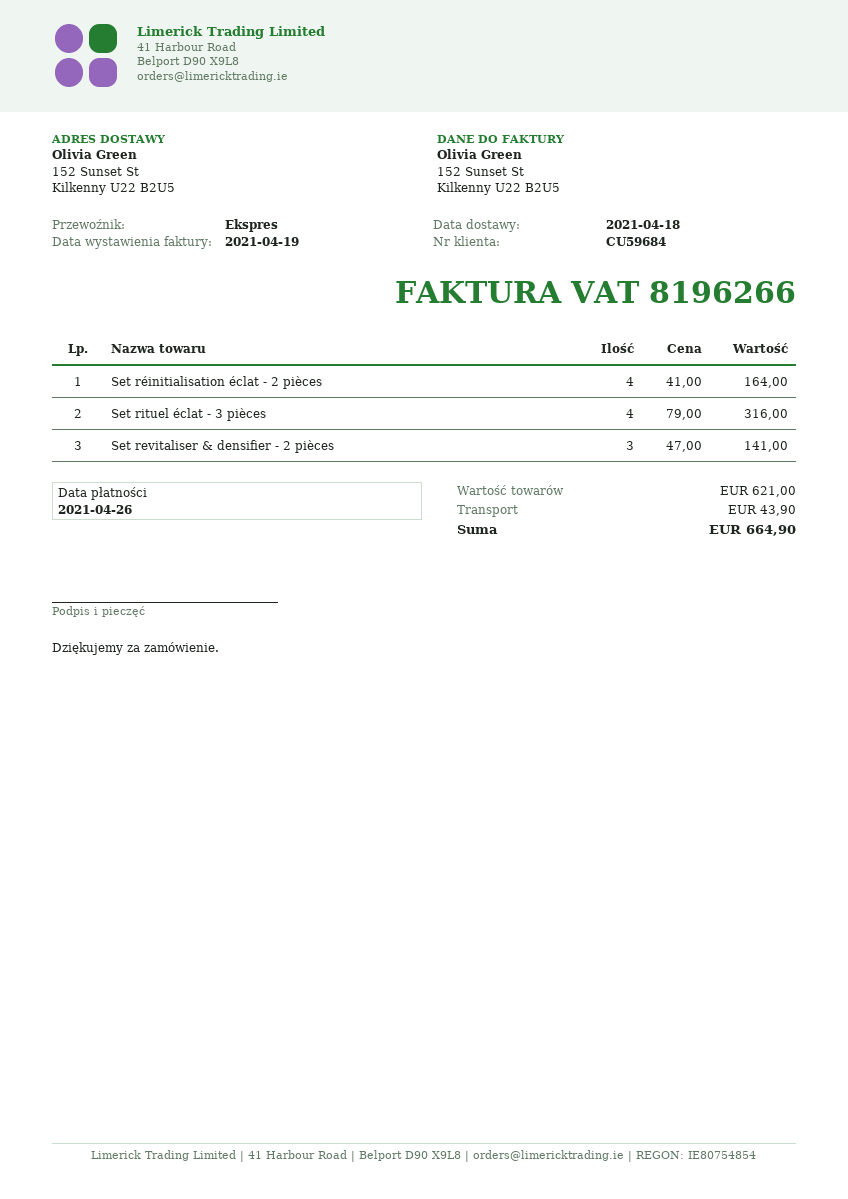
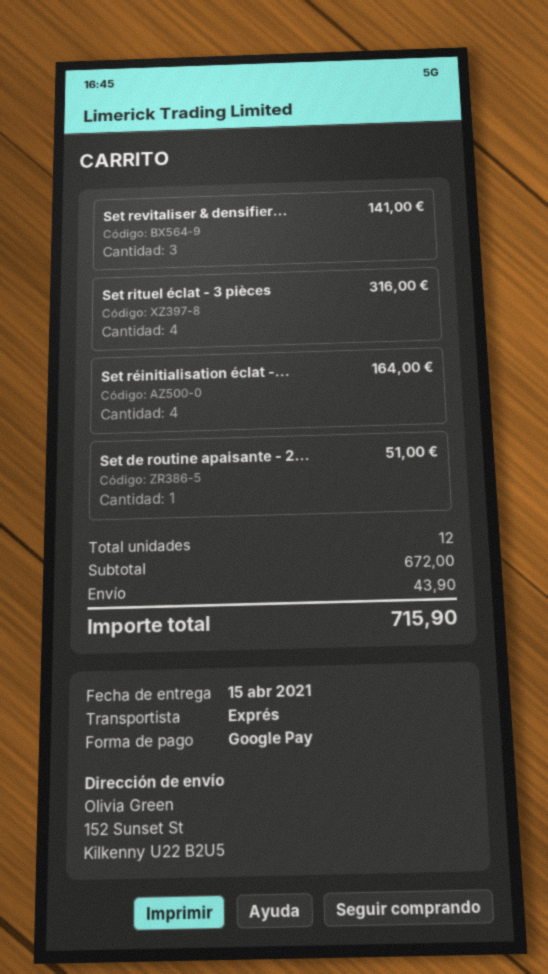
delivery date: 2021-04-18 -> 2021-04-15
Set de routine apaisante - 2...: none -> 1 for 51.00
subtotal: 621.00 -> 672.00
total: 664.90 -> 715.90

